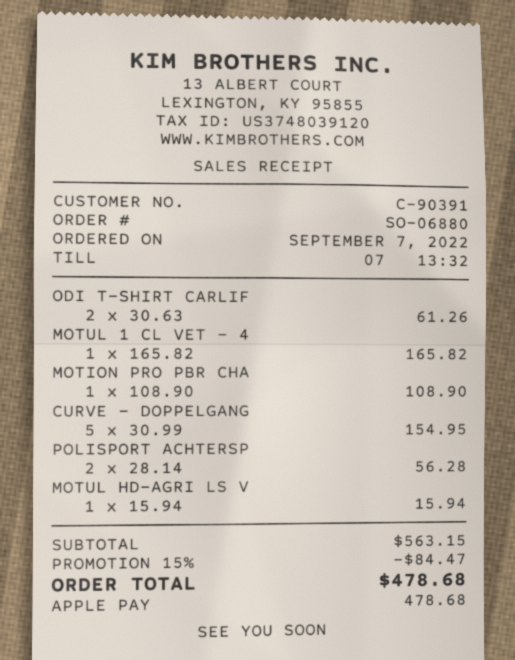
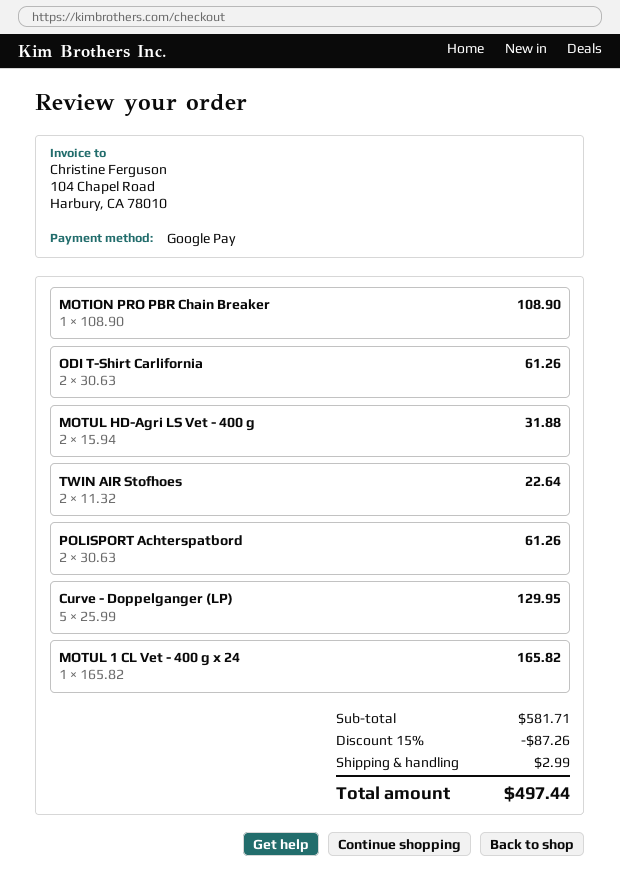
payment method: Apple Pay -> Google Pay
CURVE - DOPPELGANG: 5 x 30.99 = 154.95 -> 5 x 25.99 = 129.95
POLISPORT ACHTERSP: 2 x 28.14 = 56.28 -> 2 x 30.63 = 61.26
MOTUL HD-AGRI LS V: 1 x 15.94 = 15.94 -> 2 x 15.94 = 31.88
TWIN AIR Stofhoes: none -> 2 x 11.32 = 22.64
subtotal: 563.15 -> 581.71
discount: 15% = 84.47 -> 15% = 87.26
shipping: none -> 2.99
total: 478.68 -> 497.44

